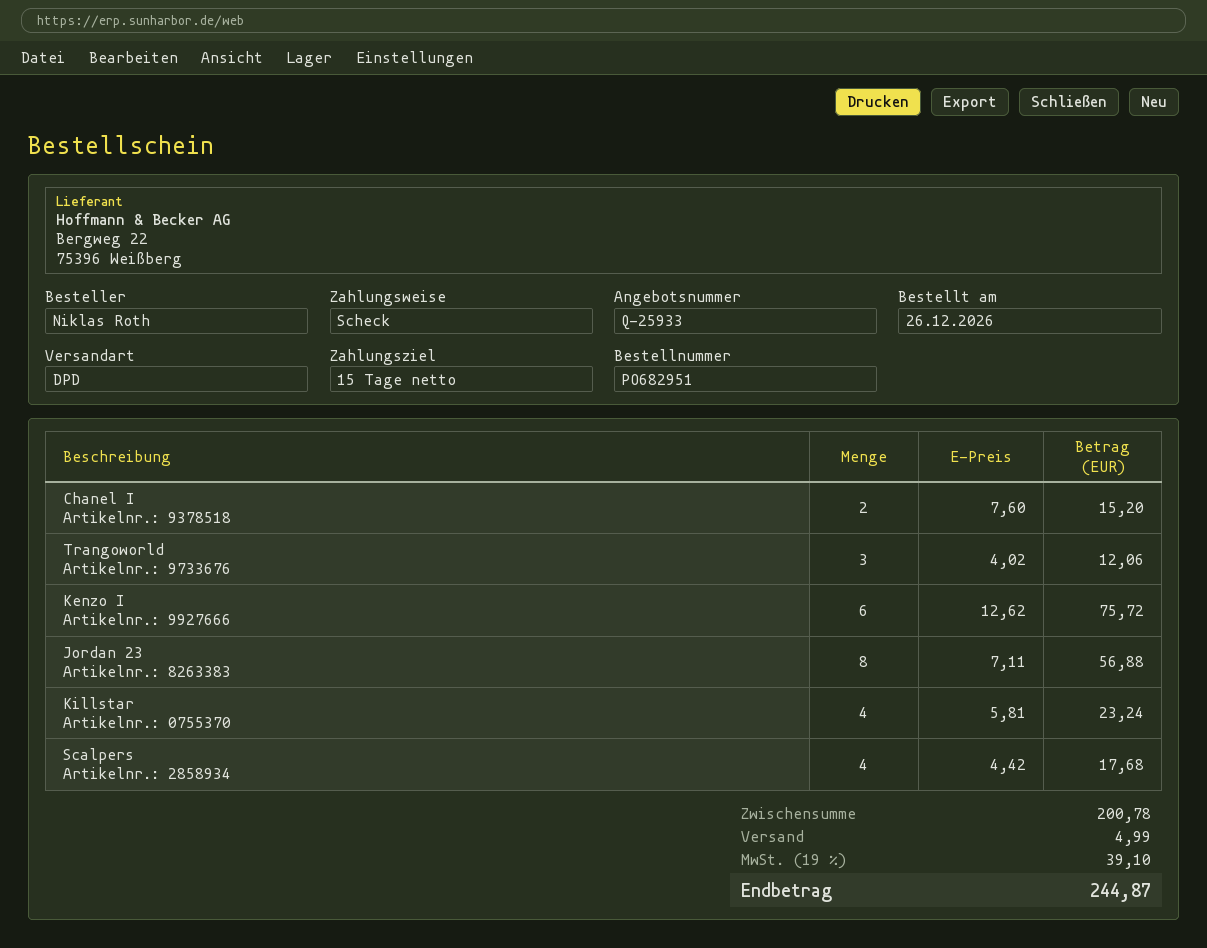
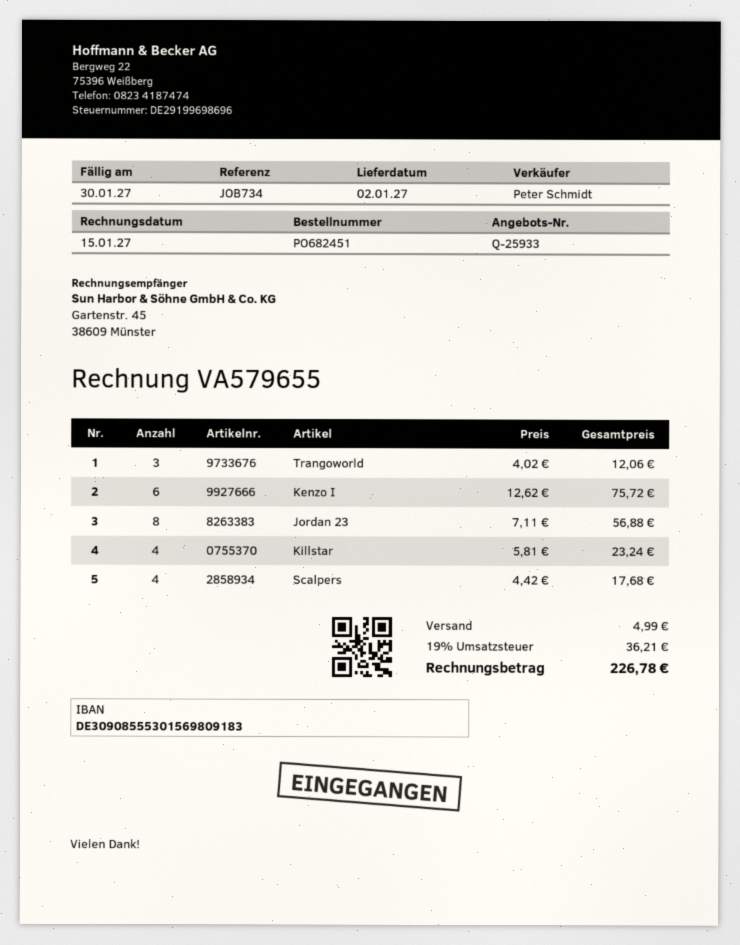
order number: PO682951 -> PO682451
Chanel I: 2 x 7.60 = 15.20 -> none
tax: 19% = 39.10 -> 19% = 36.21
total: 244.87 -> 226.78

